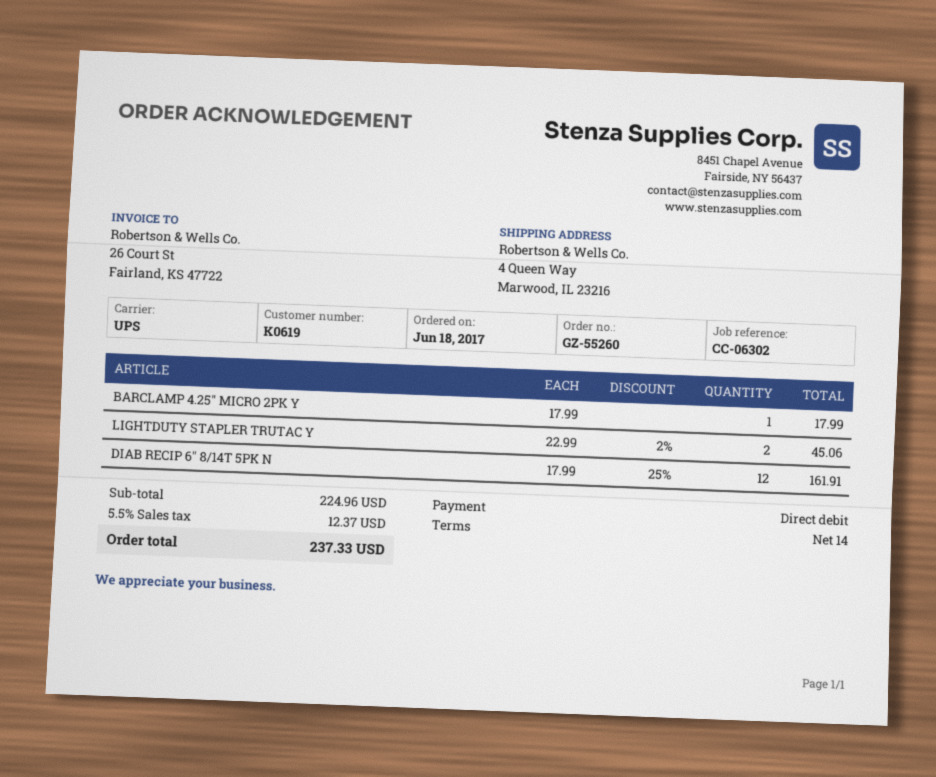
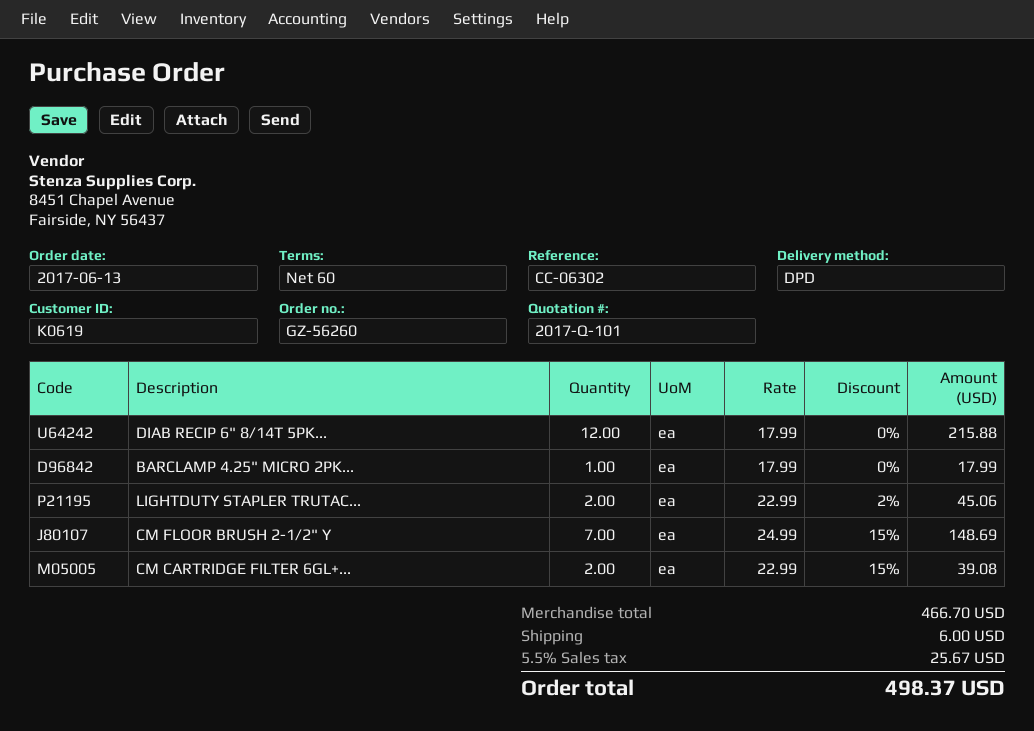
order number: GZ-55260 -> GZ-56260
order date: 2017-06-18 -> 2017-06-13
payment terms: 14 days -> 60 days
shipping method: UPS -> DPD
DIAB RECIP 6" 8/14T 5PK N: 12 x 17.99 - 25% = 161.91 -> 12 x 17.99 = 215.88
CM FLOOR BRUSH 2-1/2" Y: none -> 7 x 24.99 - 15% = 148.69
CM CARTRIDGE FILTER 6GL+...: none -> 2 x 22.99 - 15% = 39.08
subtotal: 224.96 -> 466.70
shipping: none -> 6.00
tax: 5.5% = 12.37 -> 5.5% = 25.67
total: 237.33 -> 498.37

